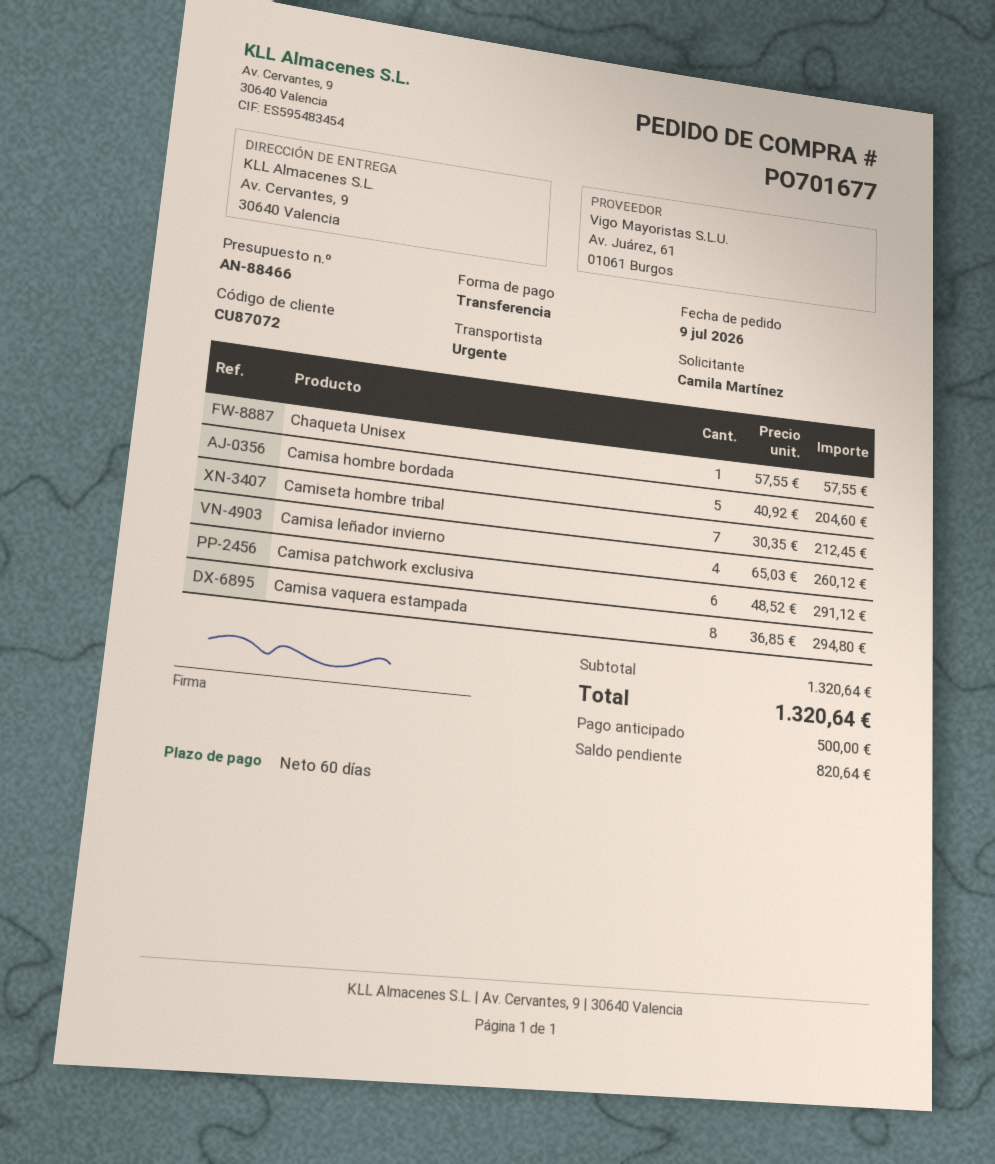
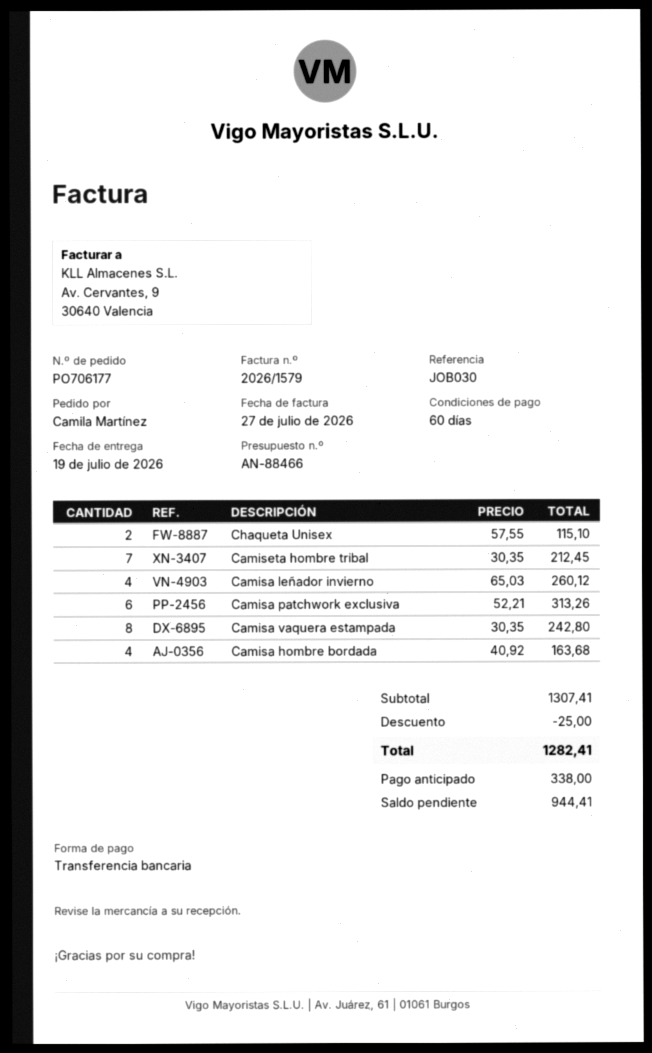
order number: PO701677 -> PO706177
Chaqueta Unisex: 1 x 57.55 = 57.55 -> 2 x 57.55 = 115.10
Camisa hombre bordada: 5 x 40.92 = 204.60 -> 4 x 40.92 = 163.68
Camisa patchwork exclusiva: 6 x 48.52 = 291.12 -> 6 x 52.21 = 313.26
Camisa vaquera estampada: 8 x 36.85 = 294.80 -> 8 x 30.35 = 242.80
subtotal: 1320.64 -> 1307.41
discount: none -> 25.00
total: 1320.64 -> 1282.41
deposit: 500.00 -> 338.00
balance: 820.64 -> 944.41

